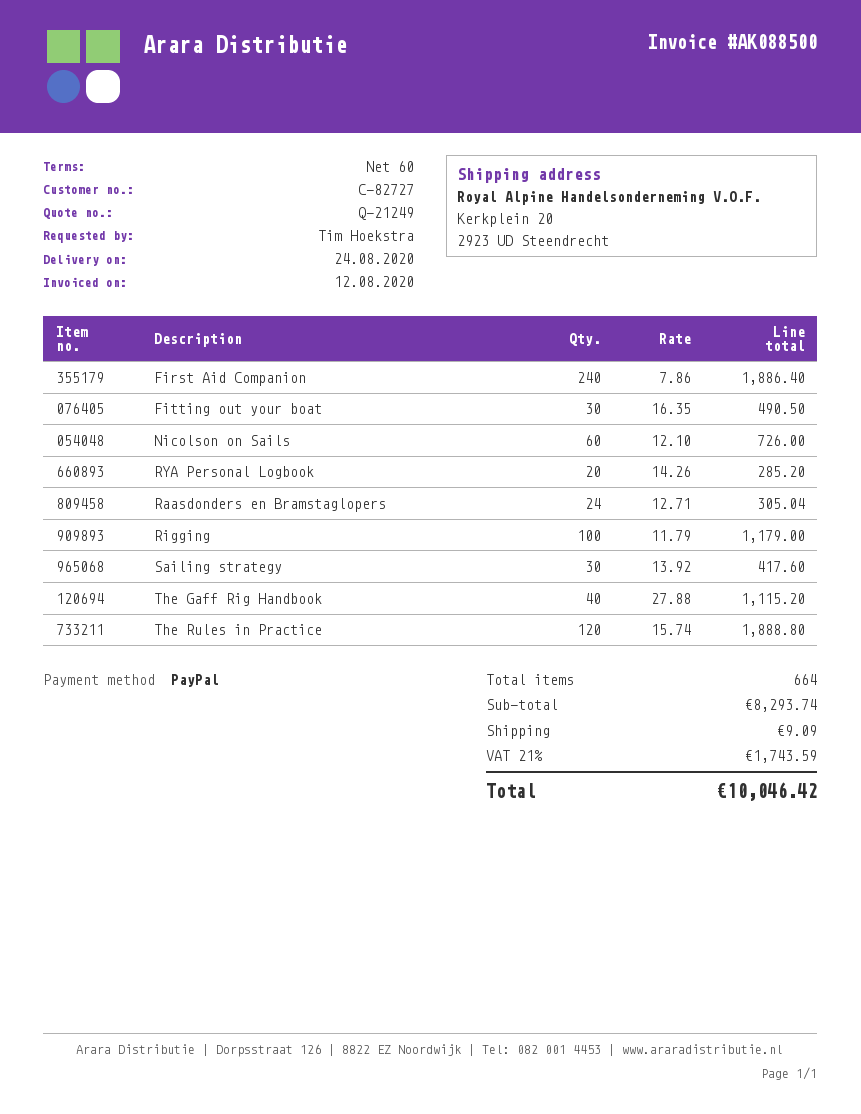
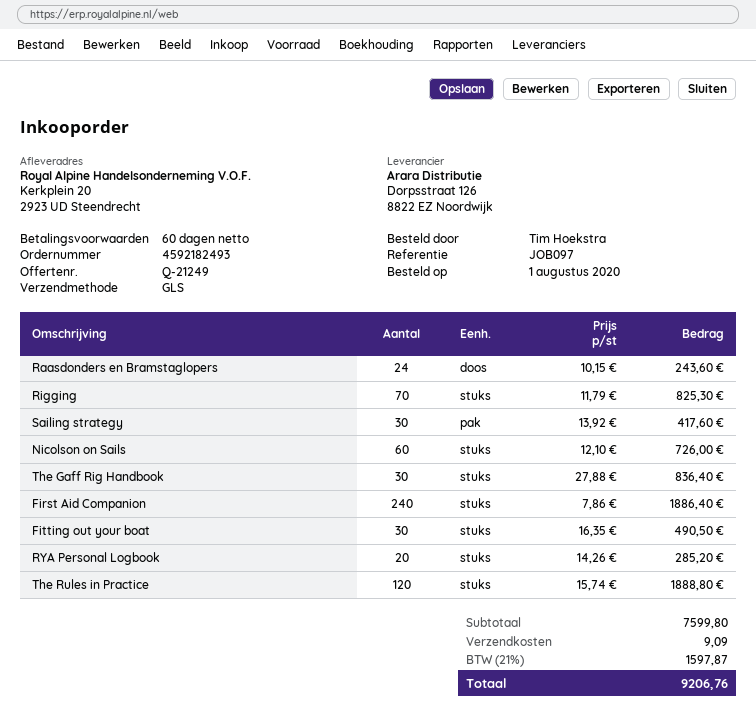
Raasdonders en Bramstaglopers: 24 x 12.71 = 305.04 -> 24 x 10.15 = 243.60
Rigging: 100 x 11.79 = 1179.00 -> 70 x 11.79 = 825.30
The Gaff Rig Handbook: 40 x 27.88 = 1115.20 -> 30 x 27.88 = 836.40
subtotal: 8293.74 -> 7599.80
tax: 21% = 1743.59 -> 21% = 1597.87
total: 10046.42 -> 9206.76

